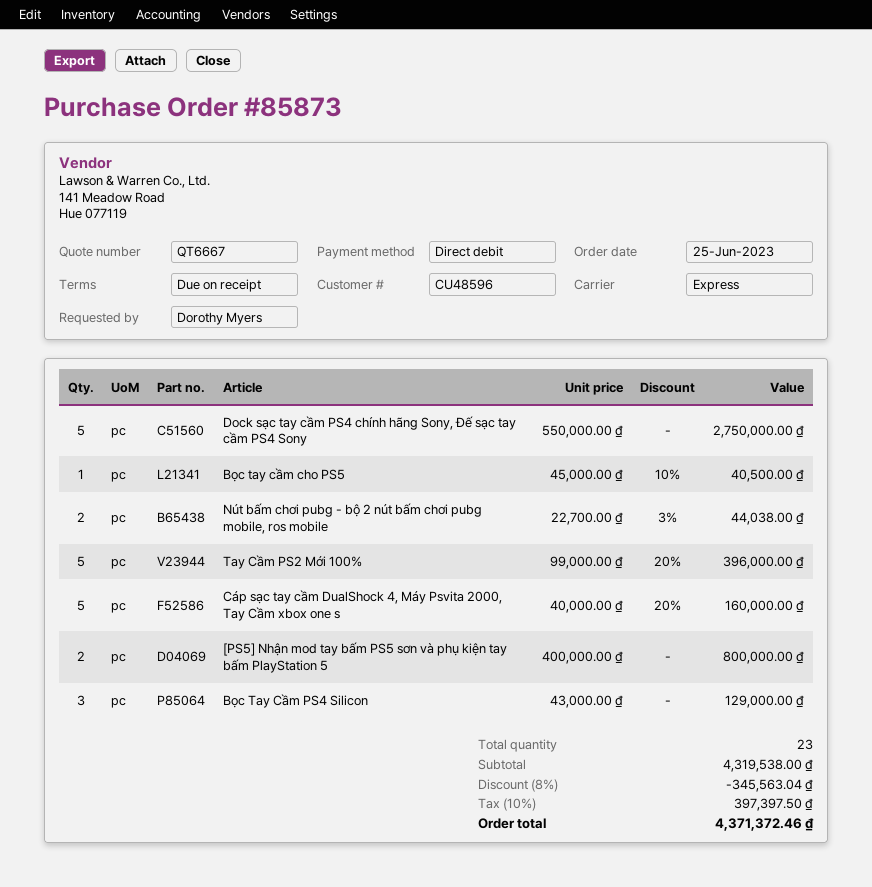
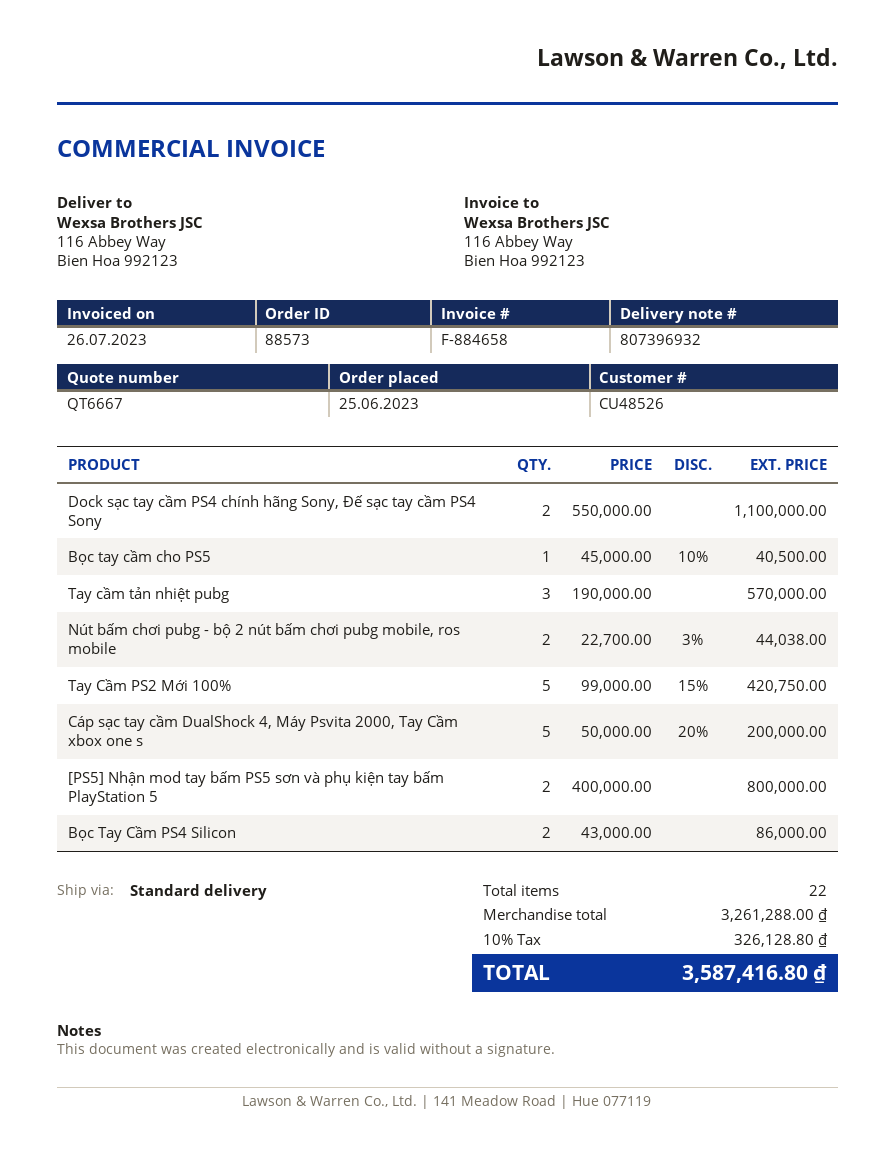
order number: 85873 -> 88573
customer number: CU48596 -> CU48526
shipping method: express -> standard
Dock sạc tay cầm PS4 chính hãng Sony, Đế sạc tay cầm PS4 Sony: 5 x 550000.00 = 2750000.00 -> 2 x 550000.00 = 1100000.00
Tay Cầm PS2 Mới 100%: 5 x 99000.00 - 20% = 396000.00 -> 5 x 99000.00 - 15% = 420750.00
Cáp sạc tay cầm DualShock 4, Máy Psvita 2000, Tay Cầm xbox one s: 5 x 40000.00 - 20% = 160000.00 -> 5 x 50000.00 - 20% = 200000.00
Bọc Tay Cầm PS4 Silicon: 3 x 43000.00 = 129000.00 -> 2 x 43000.00 = 86000.00
Tay cầm tản nhiệt pubg: none -> 3 x 190000.00 = 570000.00
total quantity: 23 -> 22
subtotal: 4319538.00 -> 3261288.00
discount: 8% = 345563.04 -> none
tax: 10% = 397397.50 -> 10% = 326128.80
total: 4371372.46 -> 3587416.80

